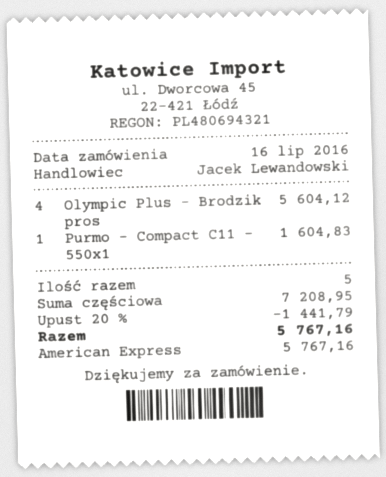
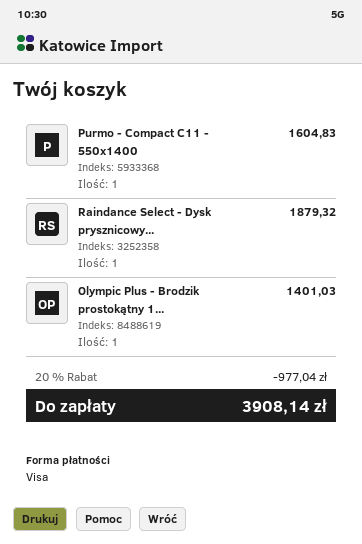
payment method: American Express -> Visa
Olympic Plus - Brodzik pros: 4 for 5604.12 -> 1 for 1401.03
Raindance Select - Dysk prysznicowy...: none -> 1 for 1879.32
discount: 20% = 1441.79 -> 20% = 977.04
total: 5767.16 -> 3908.14

